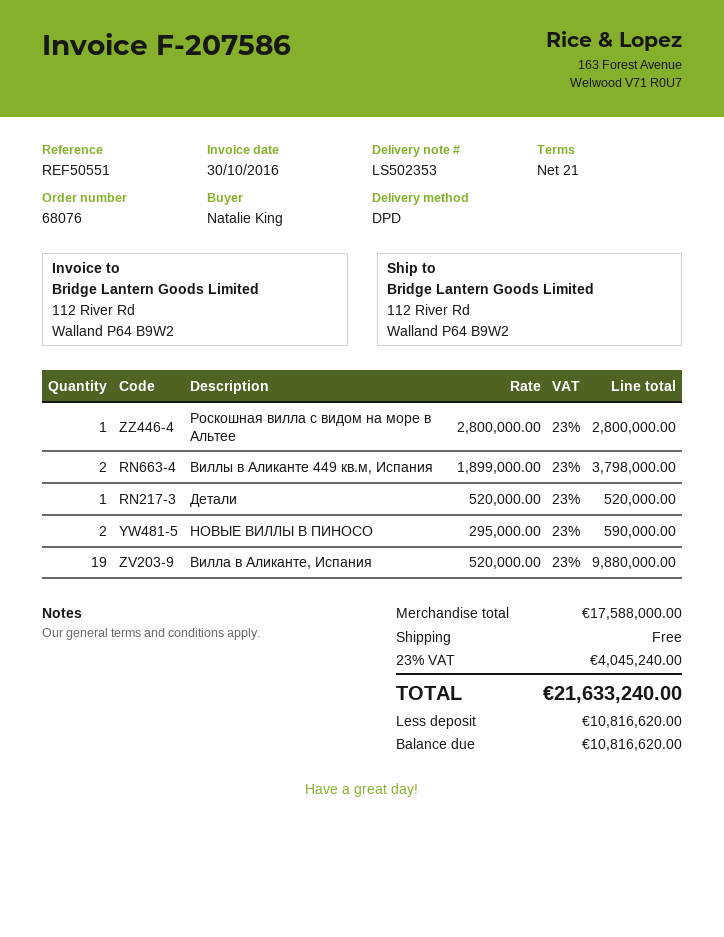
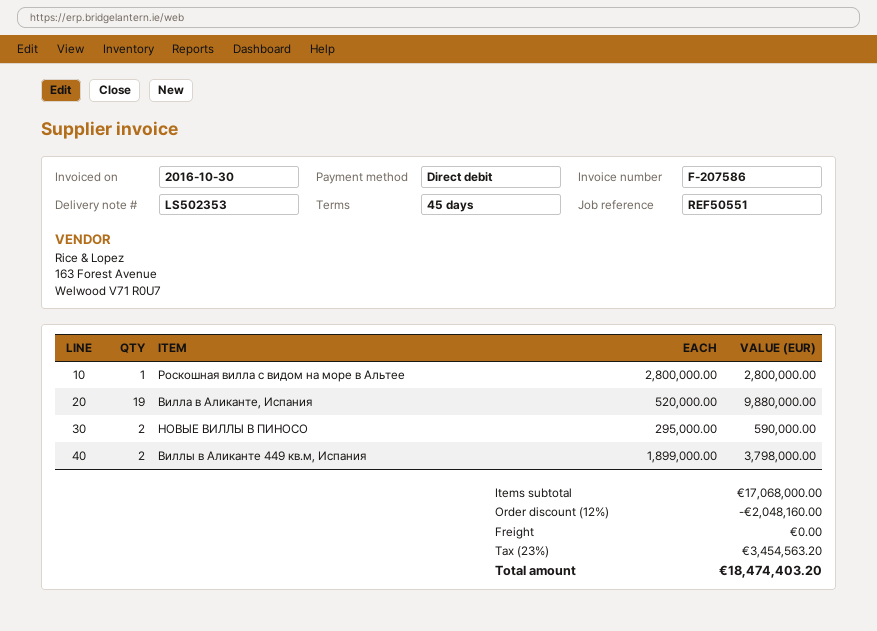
payment terms: 21 days -> 45 days
Детали: 1 x 520000.00 = 520000.00 -> none
subtotal: 17588000.00 -> 17068000.00
discount: none -> 12% = 2048160.00
tax: 23% = 4045240.00 -> 23% = 3454563.20
total: 21633240.00 -> 18474403.20

